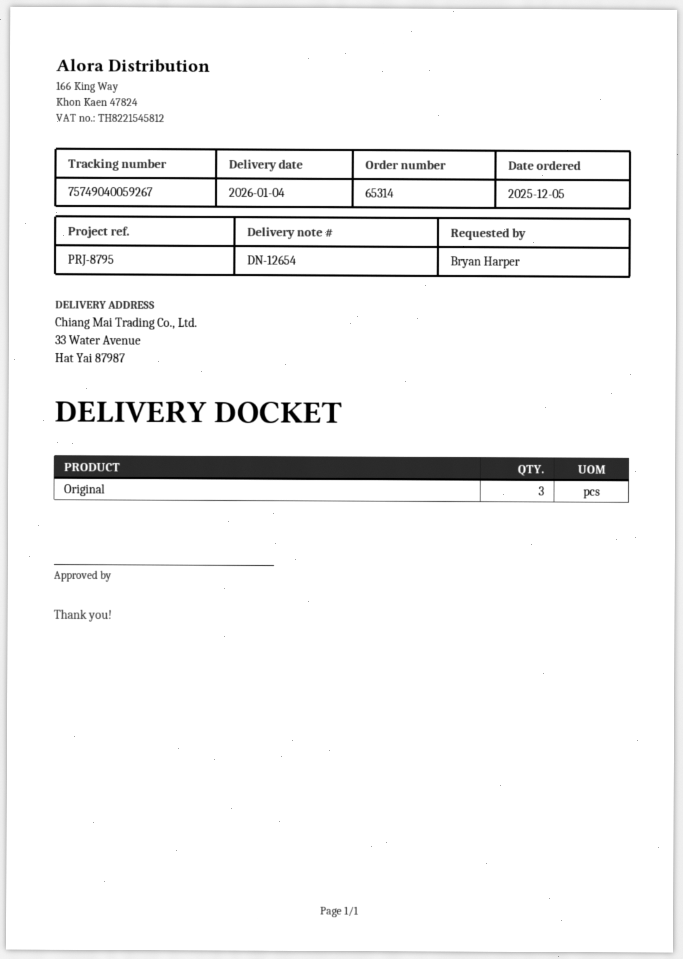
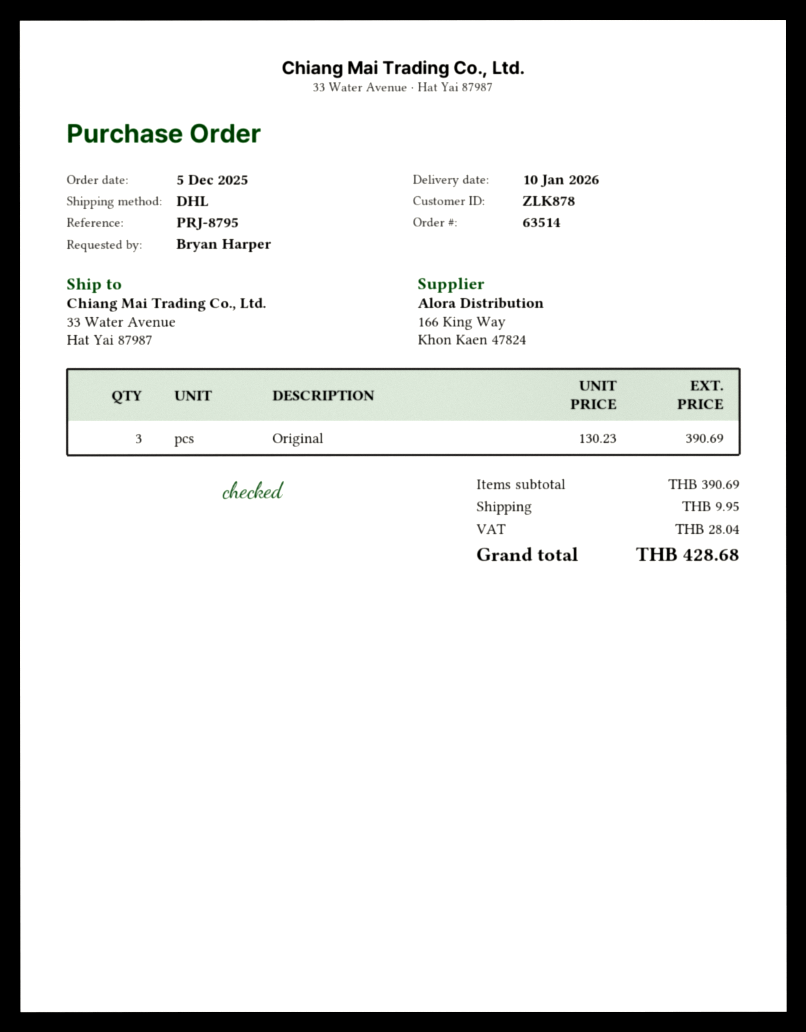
order number: 65314 -> 63514
delivery date: 2026-01-04 -> 2026-01-10

